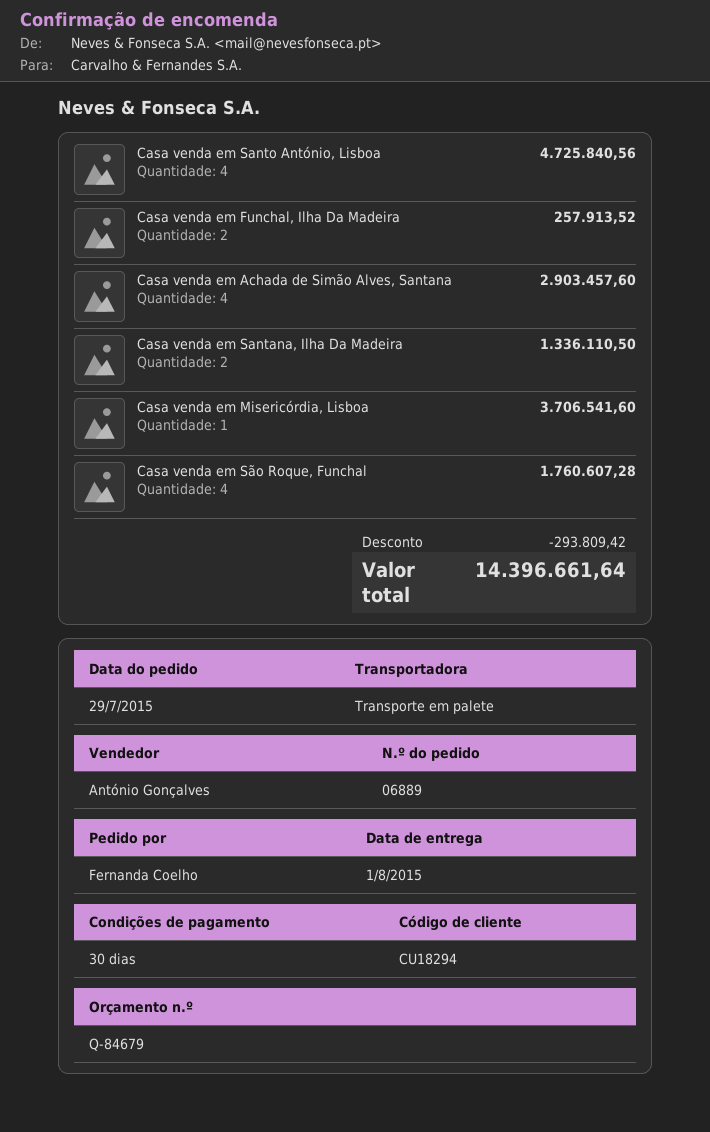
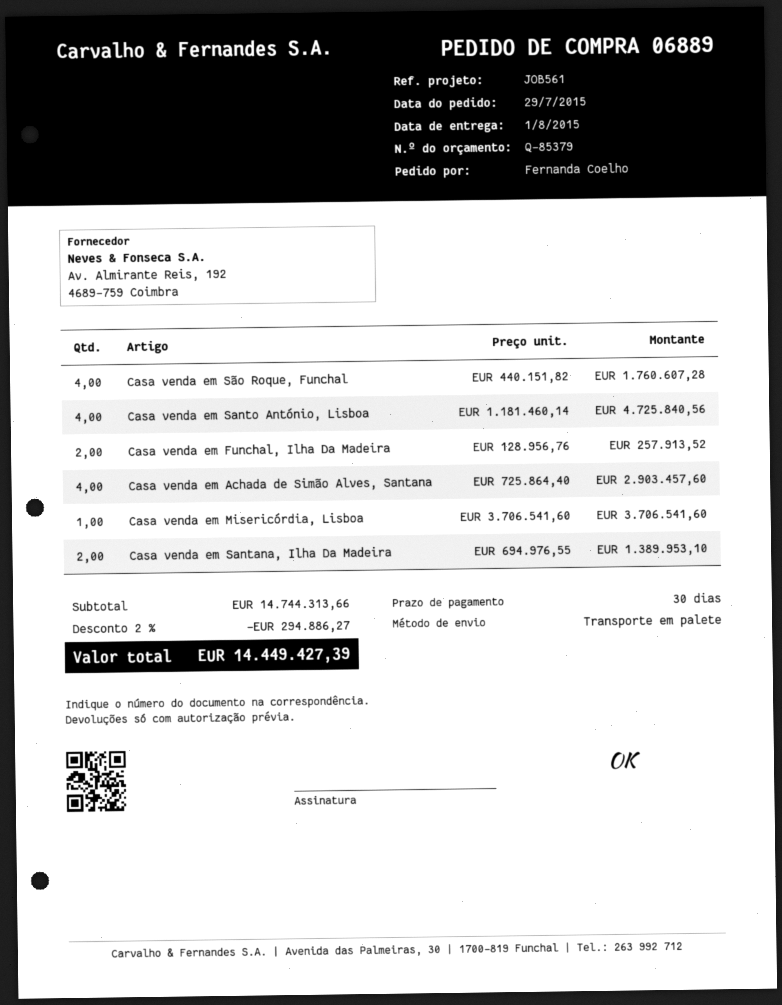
quote number: Q-84679 -> Q-85379
Casa venda em Santana, Ilha Da Madeira: 2 for 1336110.50 -> 2 for 1389953.10
discount: 293809.42 -> 294886.27
total: 14396661.64 -> 14449427.39

